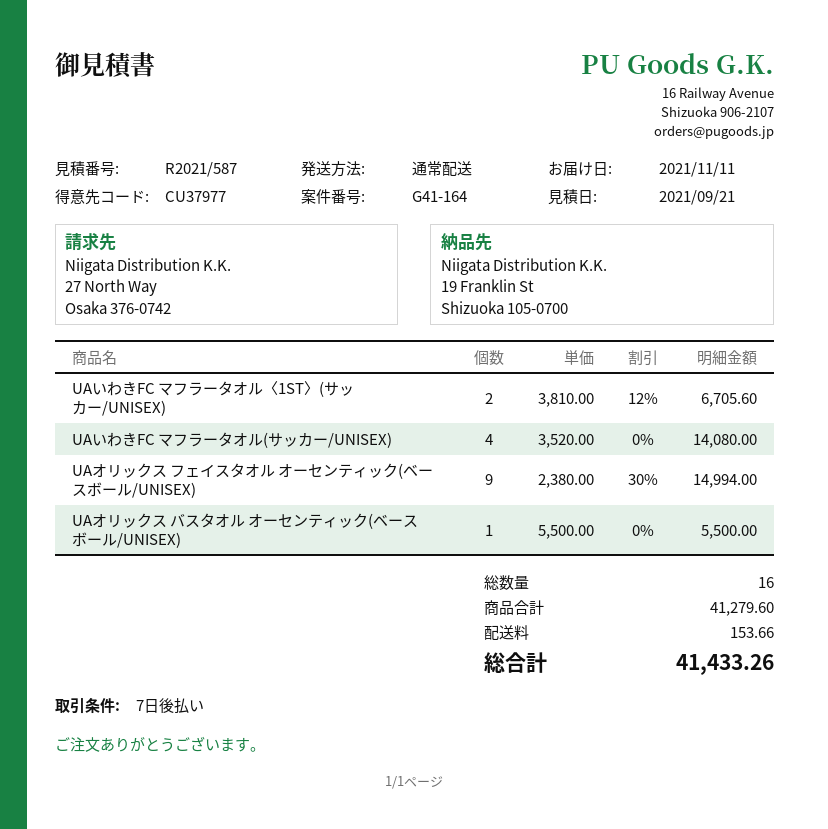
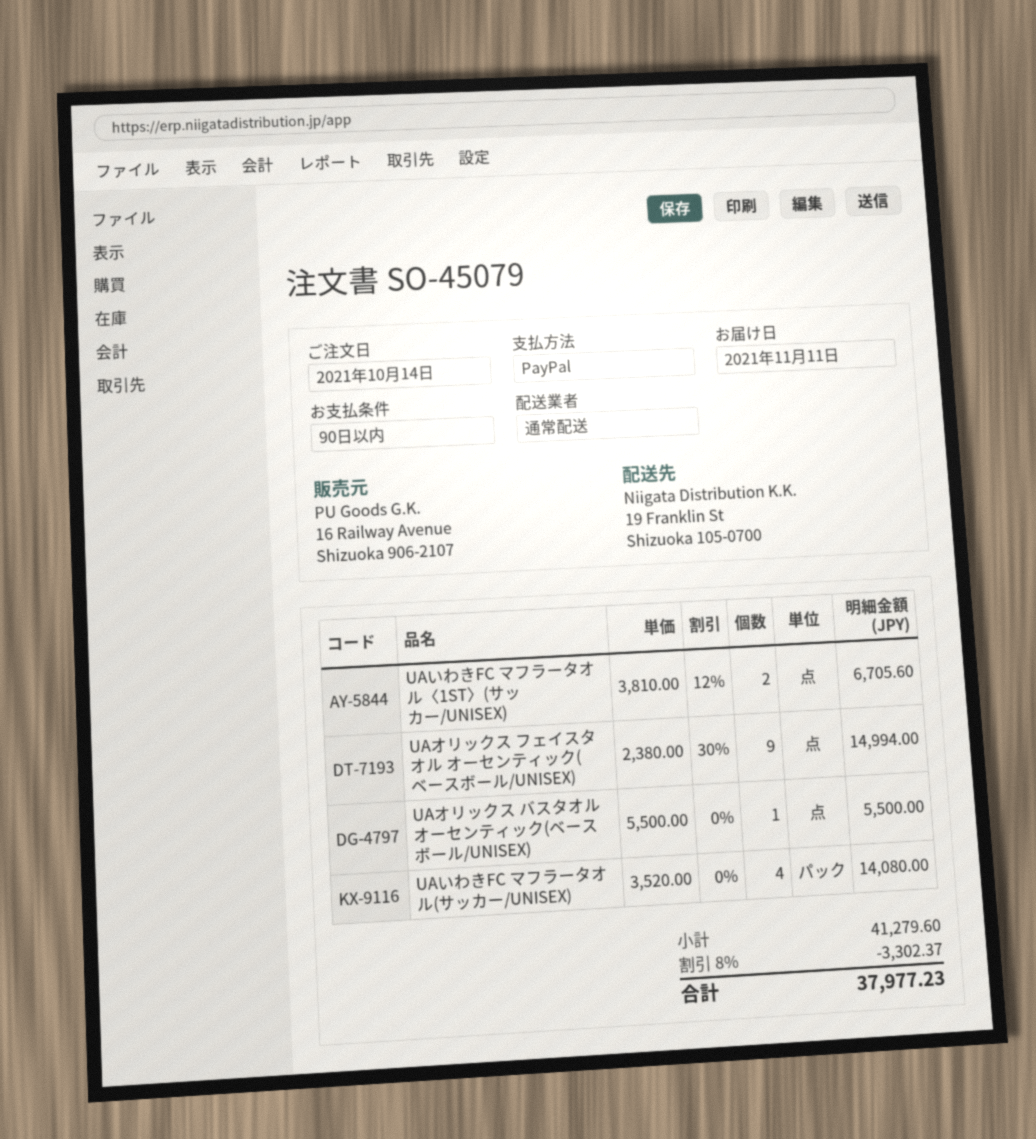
payment terms: 7 days -> 90 days
discount: none -> 8% = 3302.37
shipping: 153.66 -> none
total: 41433.26 -> 37977.23

